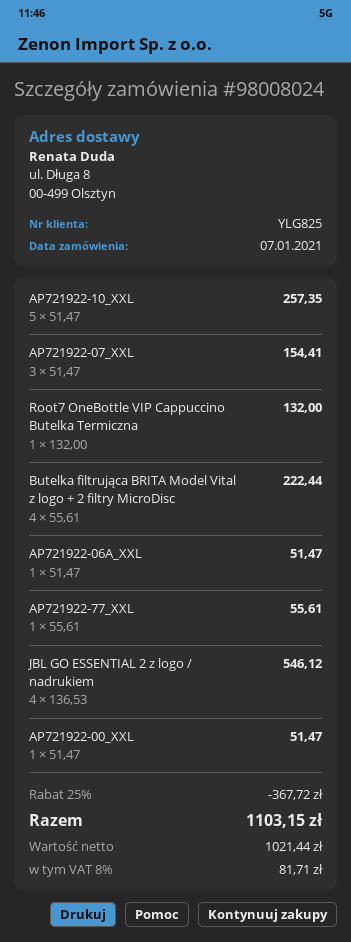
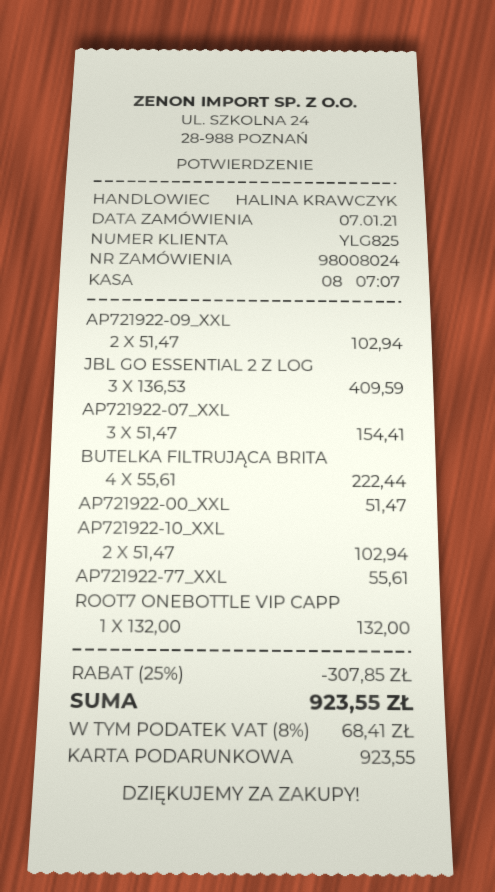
AP721922-10_XXL: 5 x 51.47 = 257.35 -> 2 x 51.47 = 102.94
AP721922-06A_XXL: 1 x 51.47 = 51.47 -> none
JBL GO ESSENTIAL 2 z logo / nadrukiem: 4 x 136.53 = 546.12 -> 3 x 136.53 = 409.59
AP721922-09_XXL: none -> 2 x 51.47 = 102.94
discount: 25% = 367.72 -> 25% = 307.85
tax: 8% = 81.71 -> 8% = 68.41
total: 1103.15 -> 923.55

